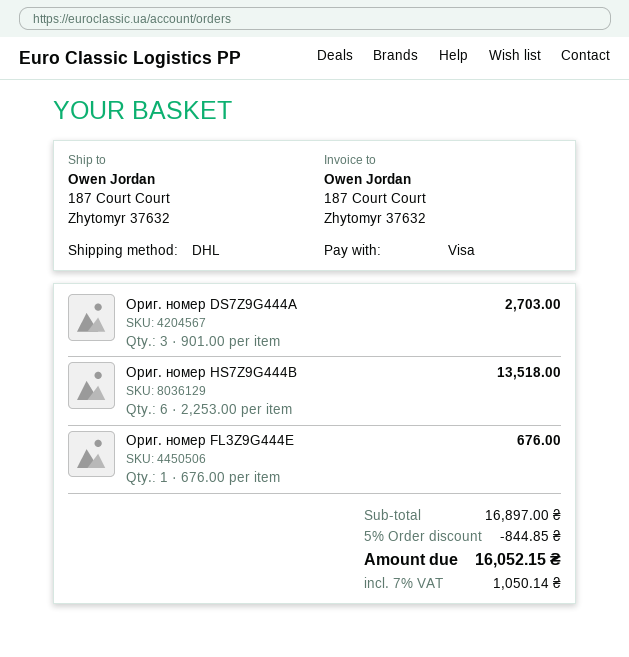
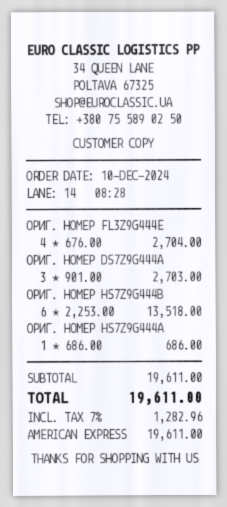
payment method: Visa -> American Express
Ориг. номер FL3Z9G444E: 1 x 676.00 = 676.00 -> 4 x 676.00 = 2704.00
ОРИГ. НОМЕР HS7Z9G444A: none -> 1 x 686.00 = 686.00
subtotal: 16897.00 -> 19611.00
discount: 5% = 844.85 -> none
tax: 7% = 1050.14 -> 7% = 1282.96
total: 16052.15 -> 19611.00

